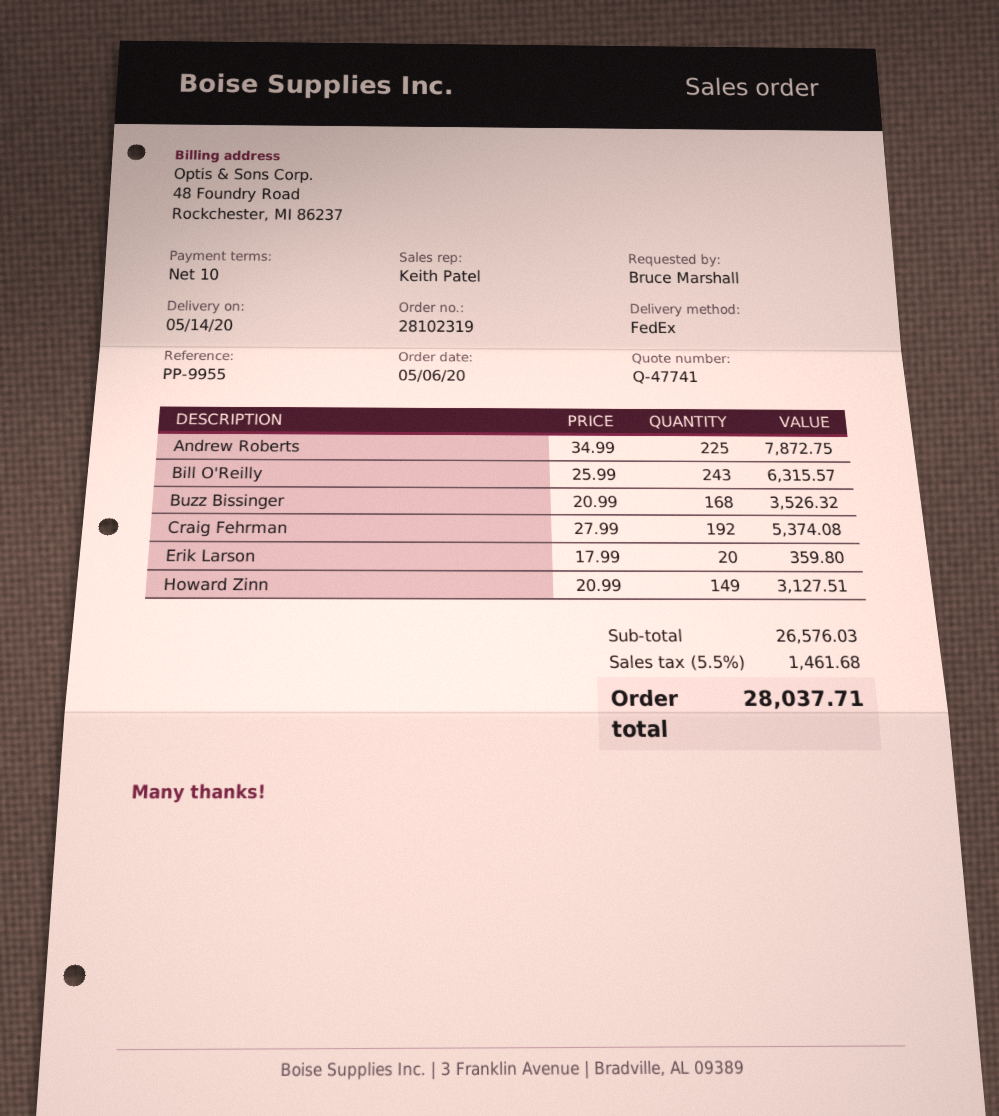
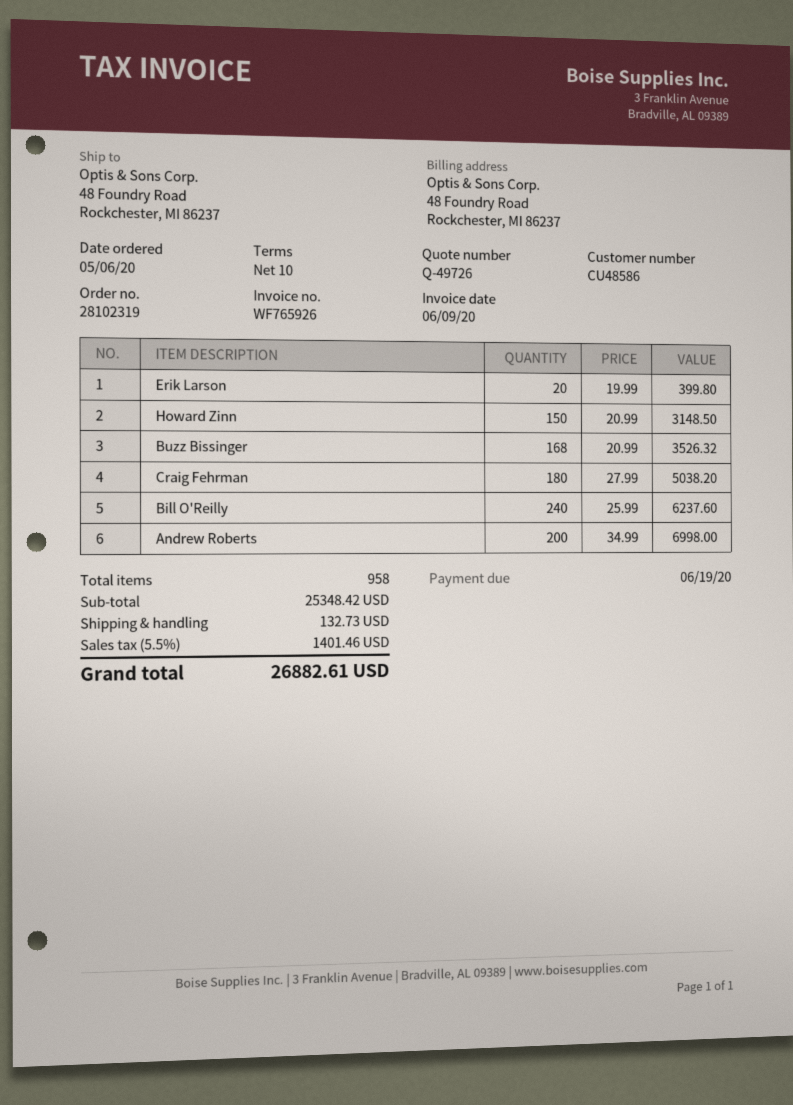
quote number: Q-47741 -> Q-49726
Andrew Roberts: 225 x 34.99 = 7872.75 -> 200 x 34.99 = 6998.00
Bill O'Reilly: 243 x 25.99 = 6315.57 -> 240 x 25.99 = 6237.60
Craig Fehrman: 192 x 27.99 = 5374.08 -> 180 x 27.99 = 5038.20
Erik Larson: 20 x 17.99 = 359.80 -> 20 x 19.99 = 399.80
Howard Zinn: 149 x 20.99 = 3127.51 -> 150 x 20.99 = 3148.50
subtotal: 26576.03 -> 25348.42
shipping: none -> 132.73
tax: 5.5% = 1461.68 -> 5.5% = 1401.46
total: 28037.71 -> 26882.61

